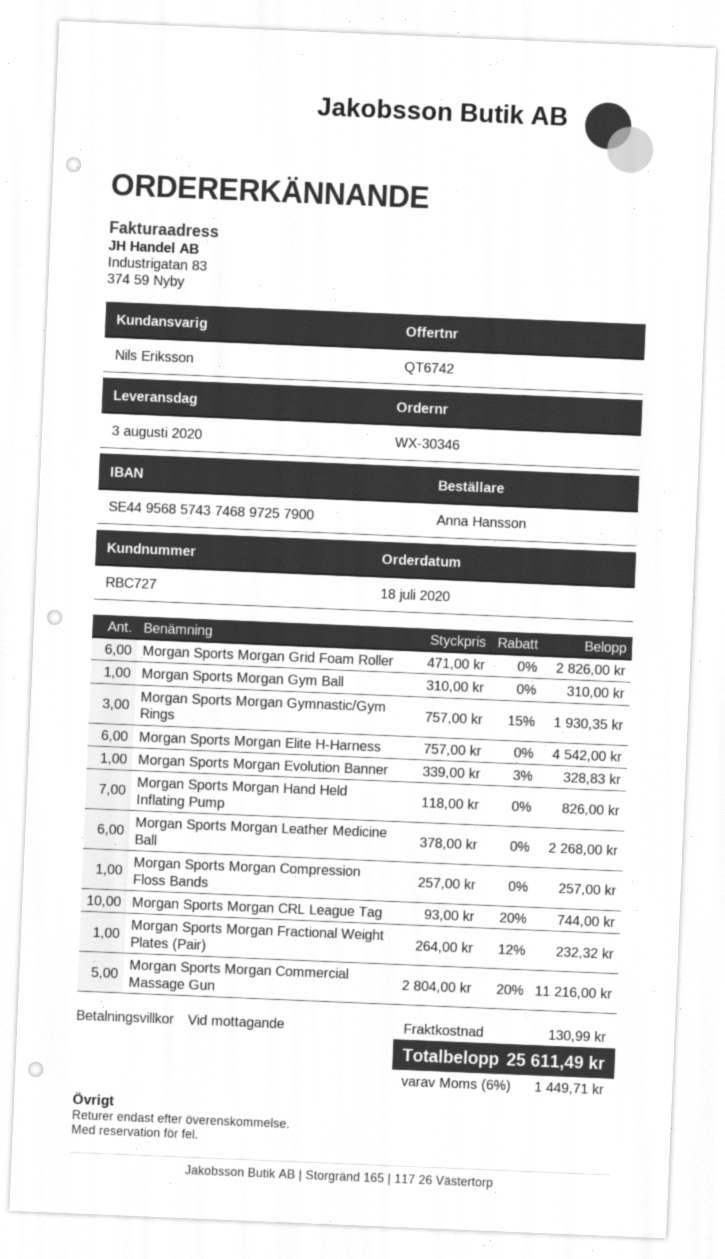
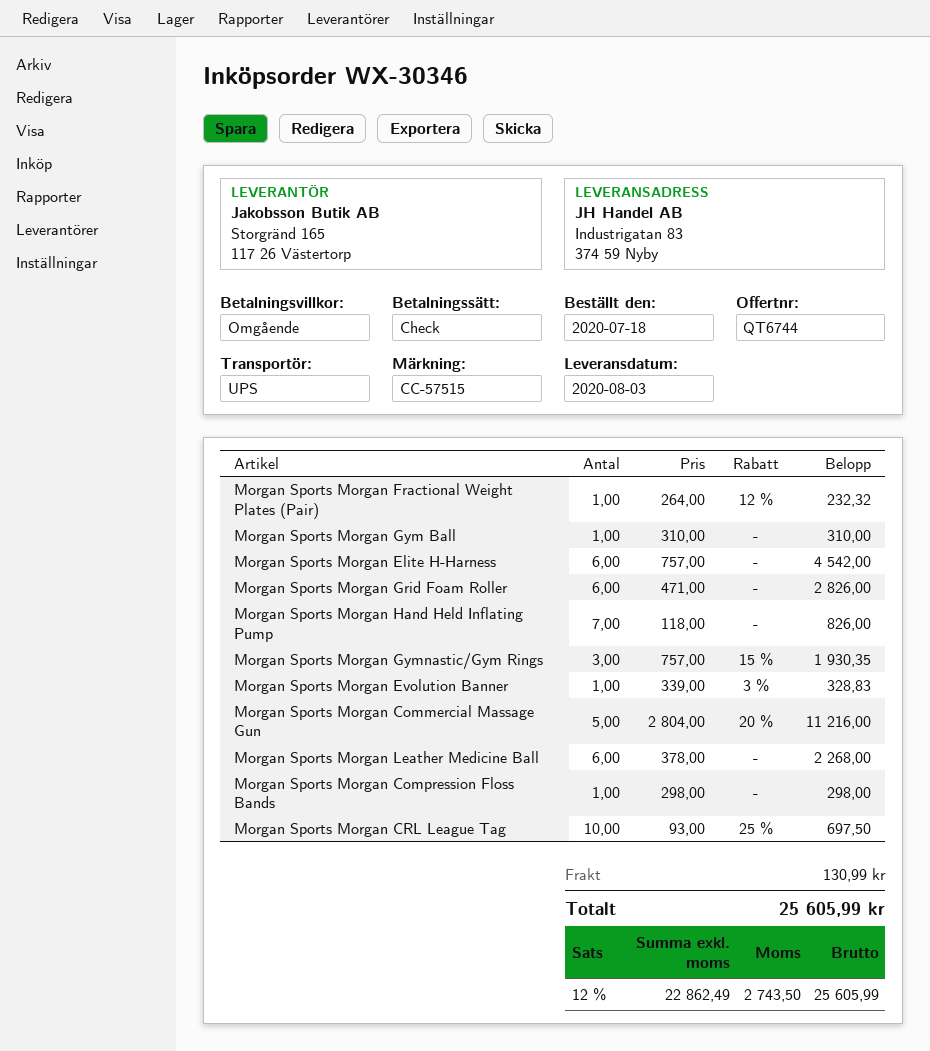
quote number: QT6742 -> QT6744
Morgan Sports Morgan Compression Floss Bands: 1 x 257.00 = 257.00 -> 1 x 298.00 = 298.00
Morgan Sports Morgan CRL League Tag: 10 x 93.00 - 20% = 744.00 -> 10 x 93.00 - 25% = 697.50
tax: 6% = 1449.71 -> 12% = 2743.50
total: 25611.49 -> 25605.99

